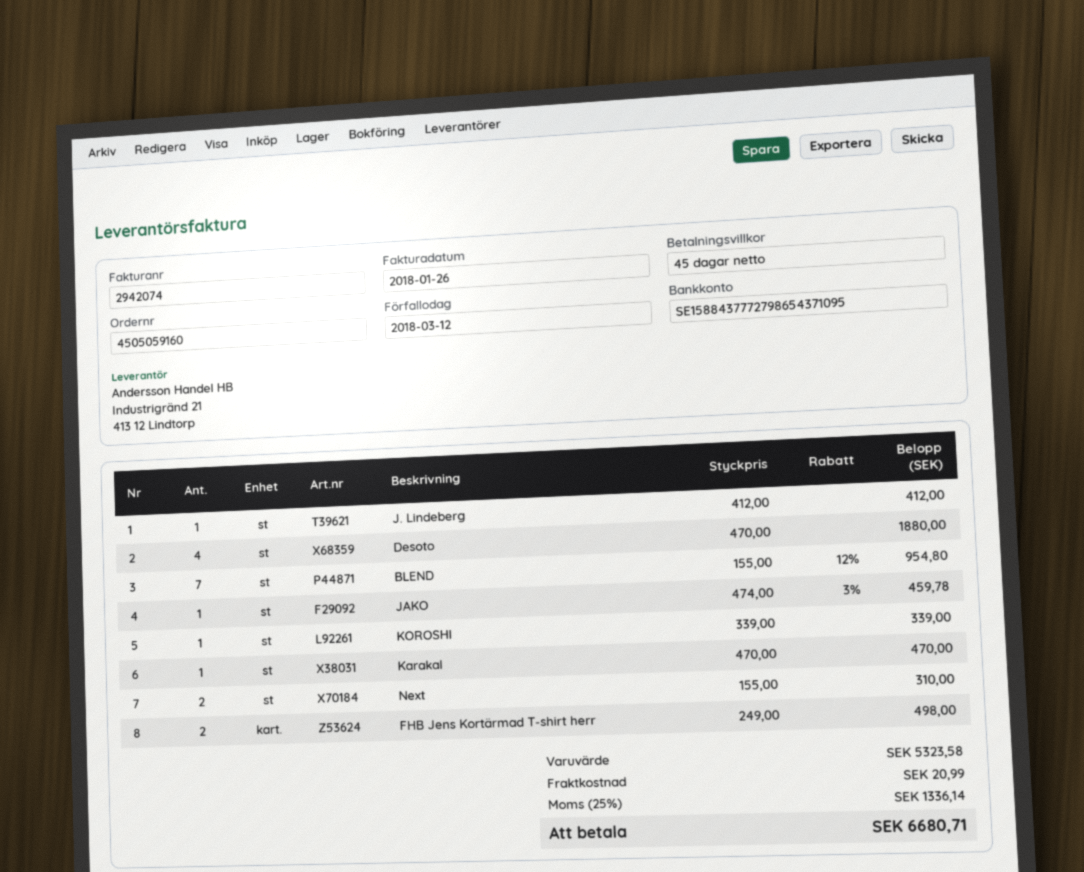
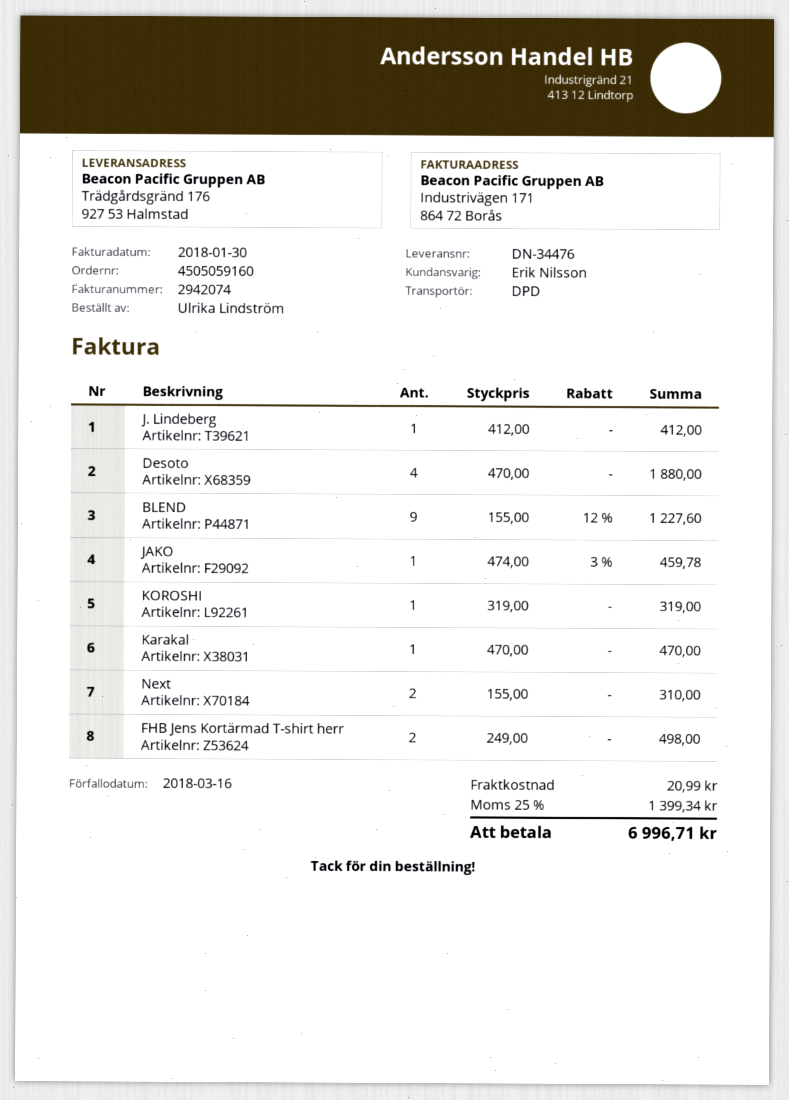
invoice date: 2018-01-26 -> 2018-01-30
due date: 2018-03-12 -> 2018-03-16
BLEND: 7 x 155.00 - 12% = 954.80 -> 9 x 155.00 - 12% = 1227.60
KOROSHI: 1 x 339.00 = 339.00 -> 1 x 319.00 = 319.00
tax: 25% = 1336.14 -> 25% = 1399.34
total: 6680.71 -> 6996.71

